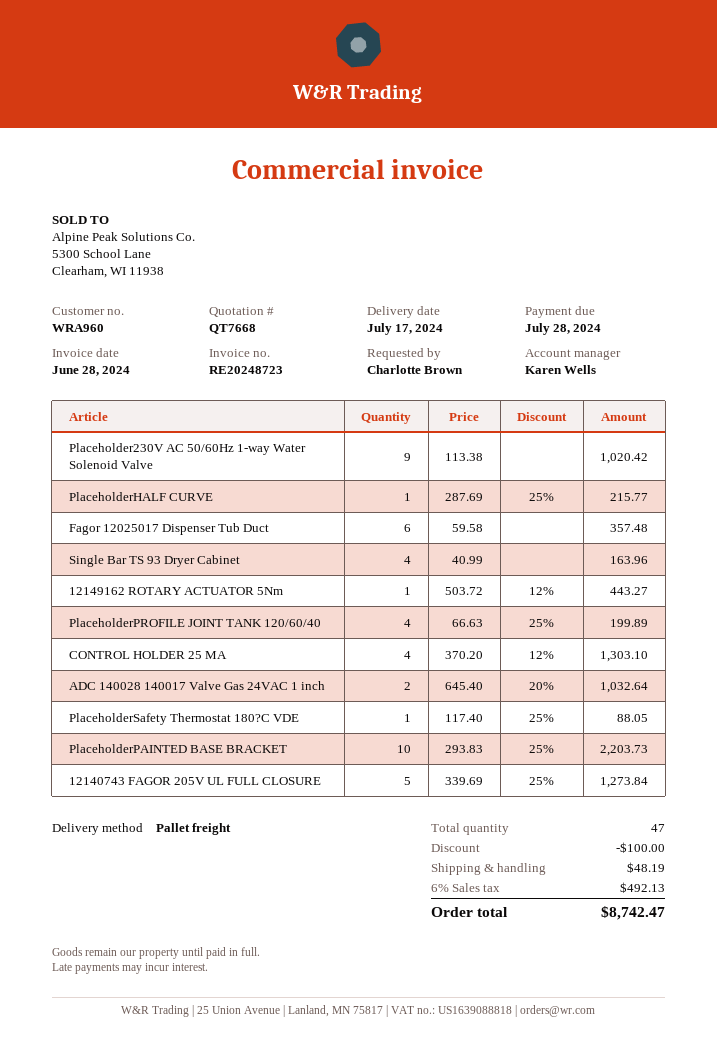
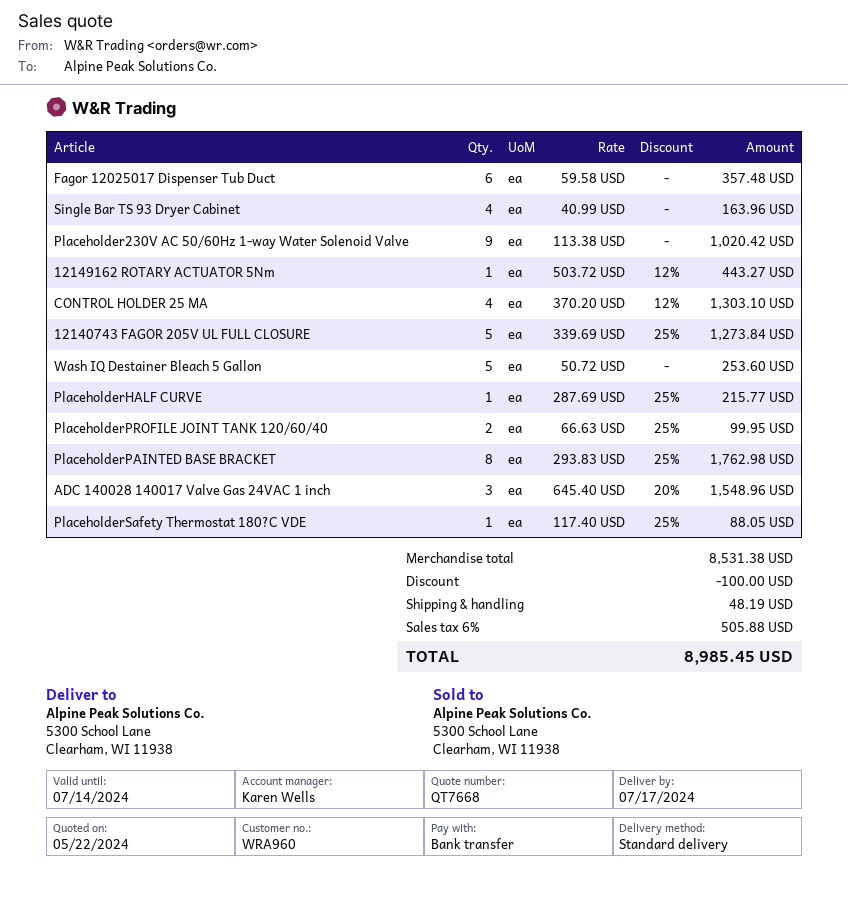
shipping method: pallet freight -> standard
PlaceholderPROFILE JOINT TANK 120/60/40: 4 x 66.63 - 25% = 199.89 -> 2 x 66.63 - 25% = 99.95
ADC 140028 140017 Valve Gas 24VAC 1 inch: 2 x 645.40 - 20% = 1032.64 -> 3 x 645.40 - 20% = 1548.96
PlaceholderPAINTED BASE BRACKET: 10 x 293.83 - 25% = 2203.73 -> 8 x 293.83 - 25% = 1762.98
Wash IQ Destainer Bleach 5 Gallon: none -> 5 x 50.72 = 253.60
tax: 6% = 492.13 -> 6% = 505.88
total: 8742.47 -> 8985.45

